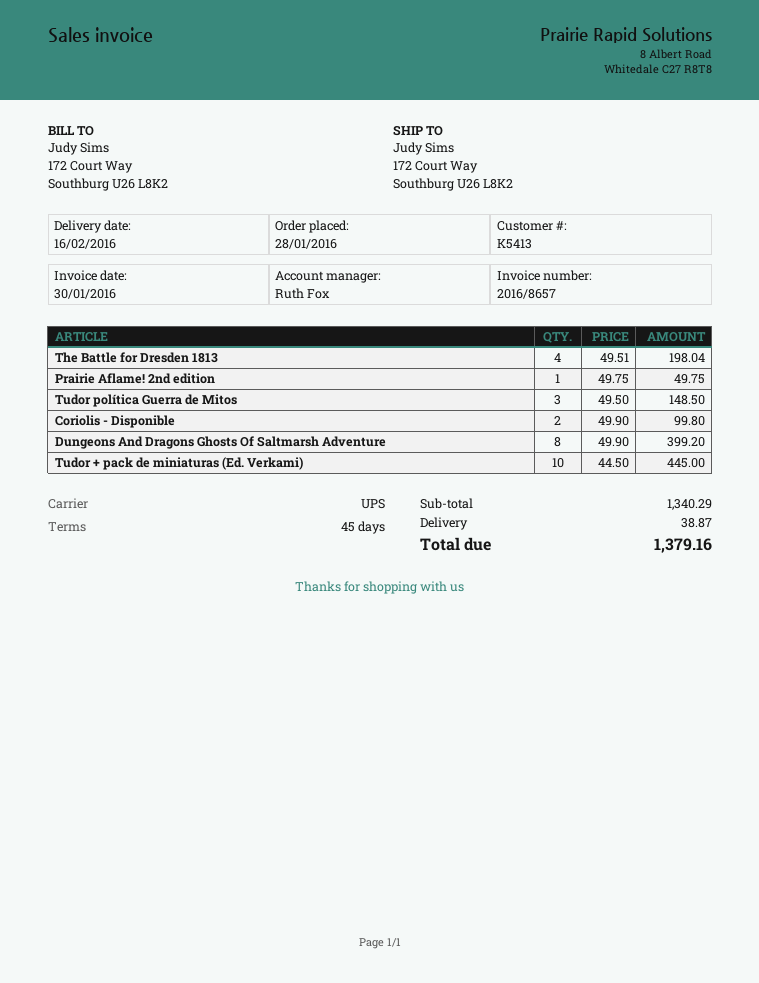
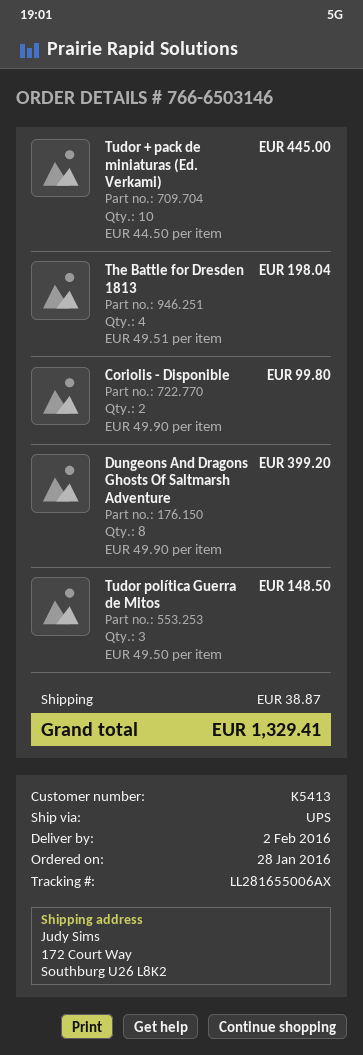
delivery date: 2016-02-16 -> 2016-02-02
Prairie Aflame! 2nd edition: 1 x 49.75 = 49.75 -> none
total: 1379.16 -> 1329.41

